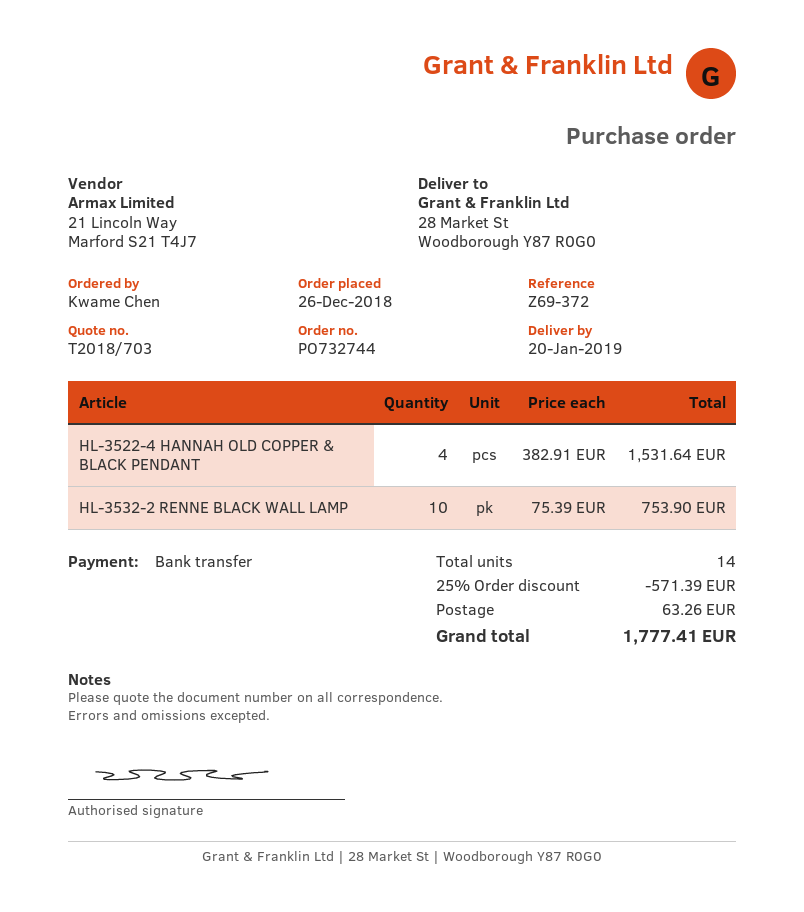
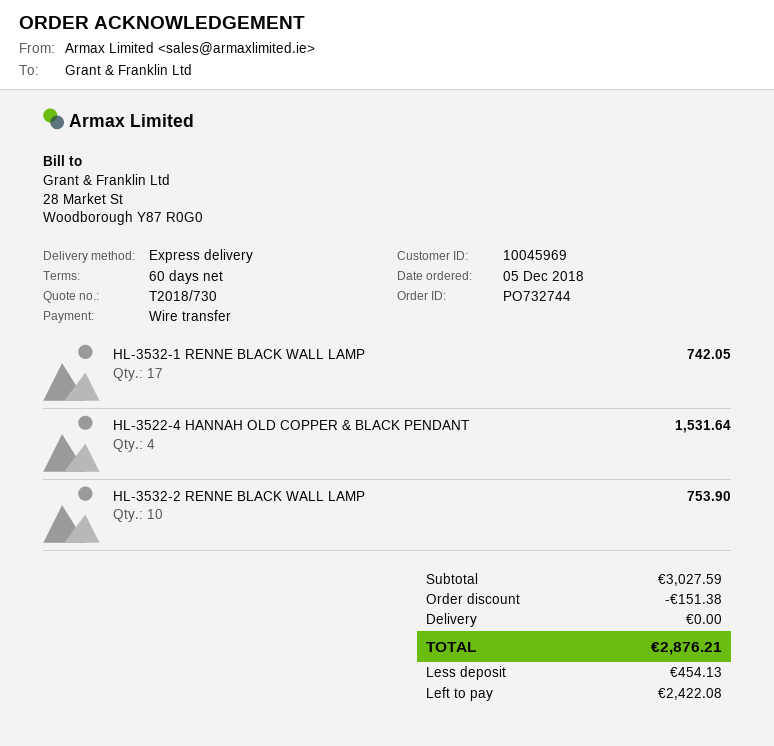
quote number: T2018/703 -> T2018/730
order date: 2018-12-26 -> 2018-12-05
HL-3532-1 RENNE BLACK WALL LAMP: none -> 17 for 742.05
discount: 571.39 -> 151.38
shipping: 63.26 -> 0.00
total: 1777.41 -> 2876.21

